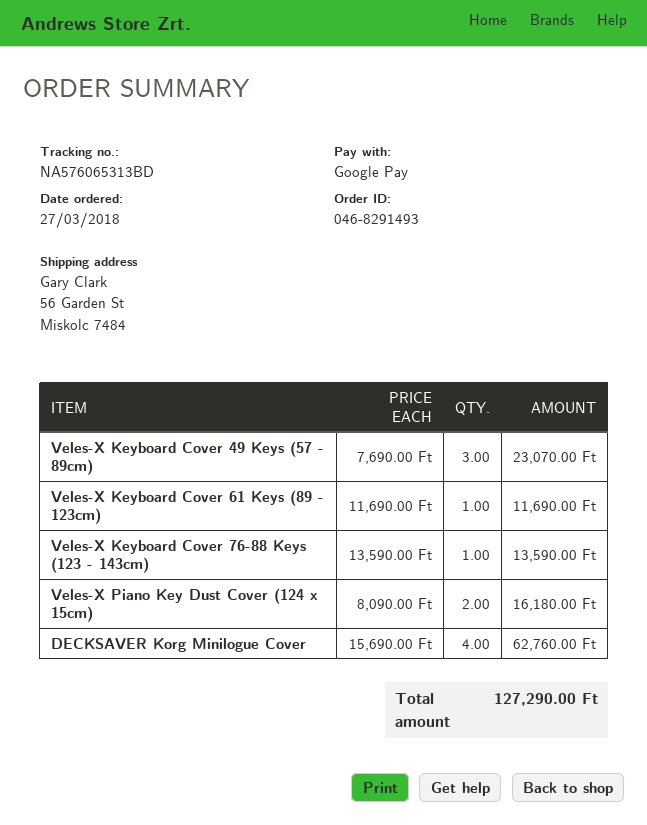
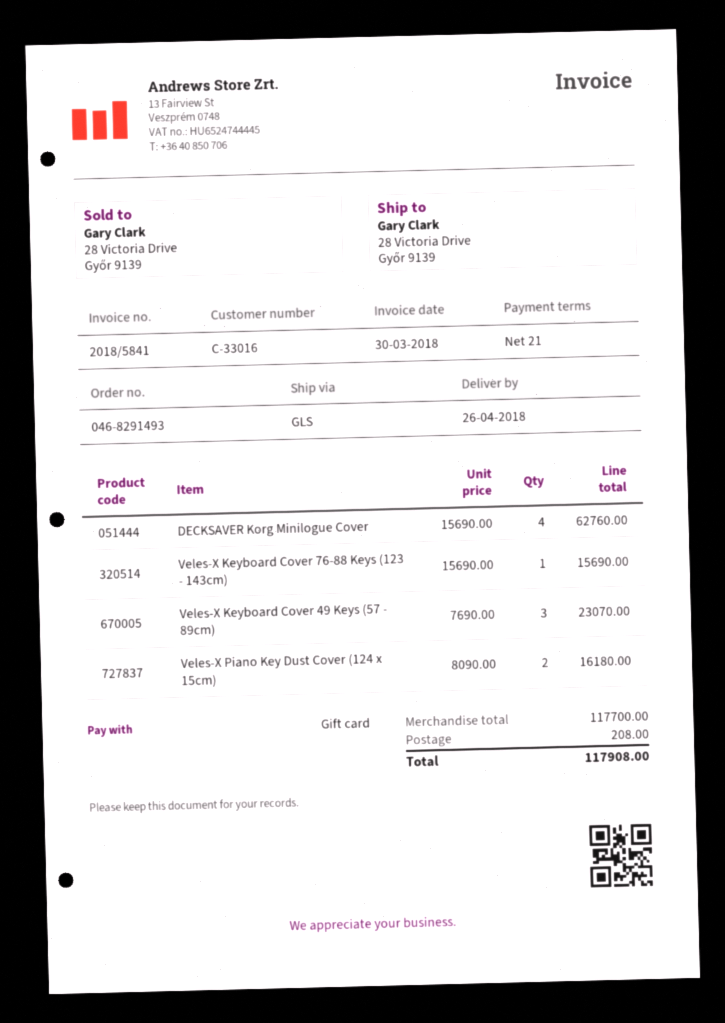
payment method: Google Pay -> gift card
ship to: 56 Garden St, Miskolc 7484 -> 28 Victoria Drive, Győr 9139
Veles-X Keyboard Cover 61 Keys (89 - 123cm): 1 x 11690.00 = 11690.00 -> none
Veles-X Keyboard Cover 76-88 Keys (123 - 143cm): 1 x 13590.00 = 13590.00 -> 1 x 15690.00 = 15690.00
shipping: none -> 208.00
total: 127290.00 -> 117908.00

